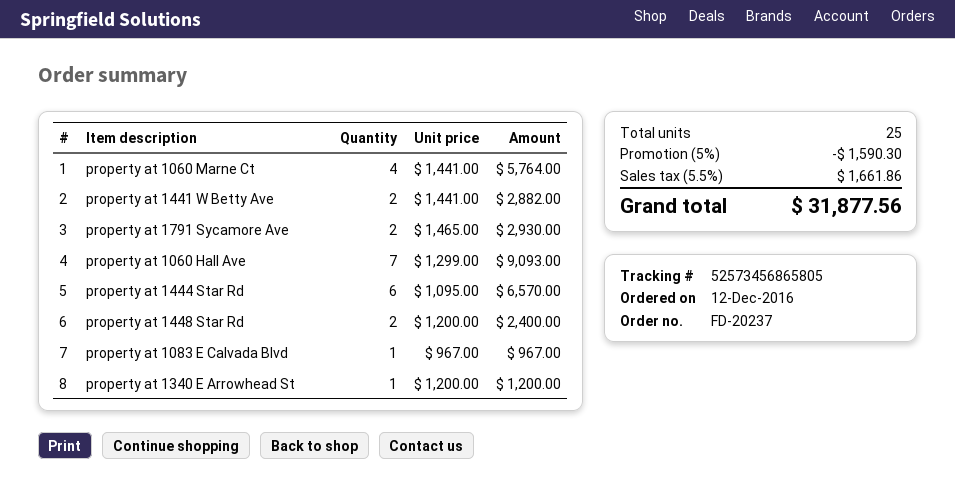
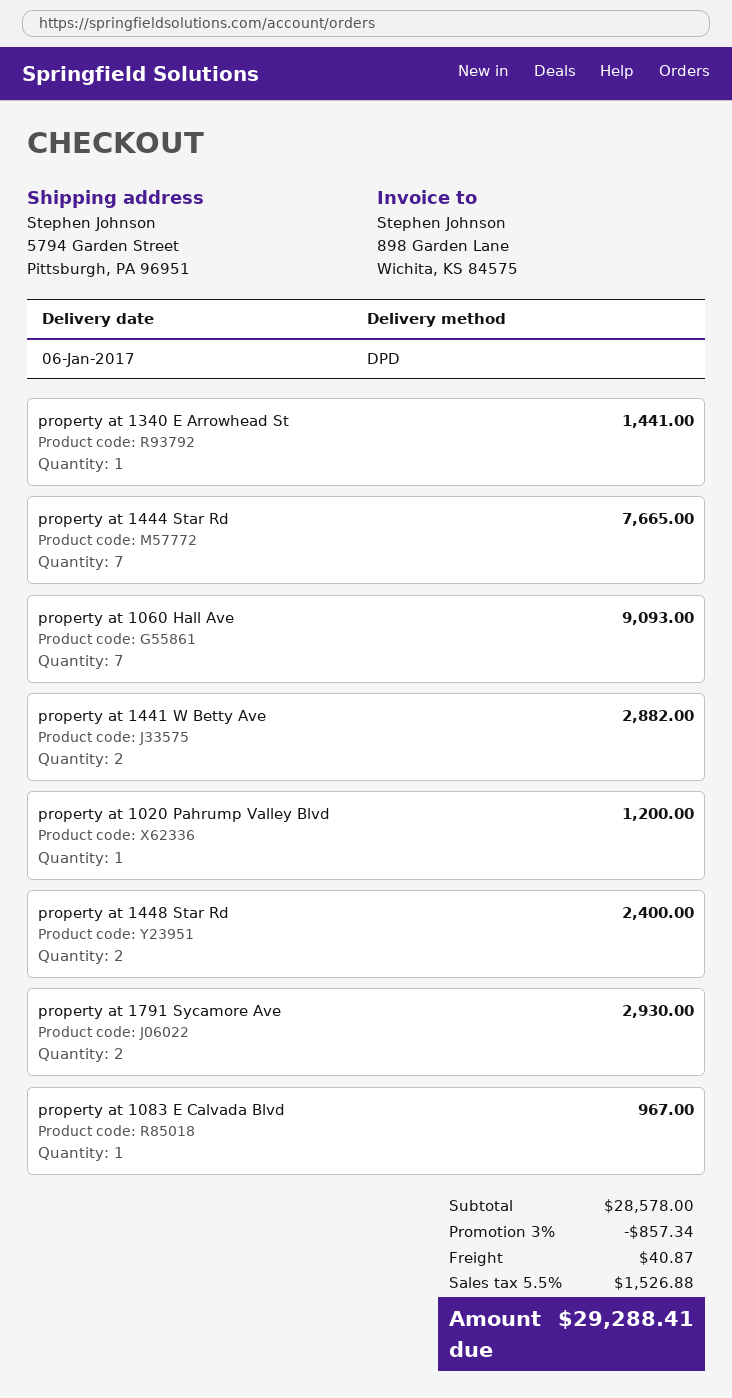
property at 1060 Marne Ct: 4 for 5764.00 -> none
property at 1444 Star Rd: 6 for 6570.00 -> 7 for 7665.00
property at 1340 E Arrowhead St: 1 for 1200.00 -> 1 for 1441.00
property at 1020 Pahrump Valley Blvd: none -> 1 for 1200.00
discount: 5% = 1590.30 -> 3% = 857.34
shipping: none -> 40.87
tax: 5.5% = 1661.86 -> 5.5% = 1526.88
total: 31877.56 -> 29288.41

